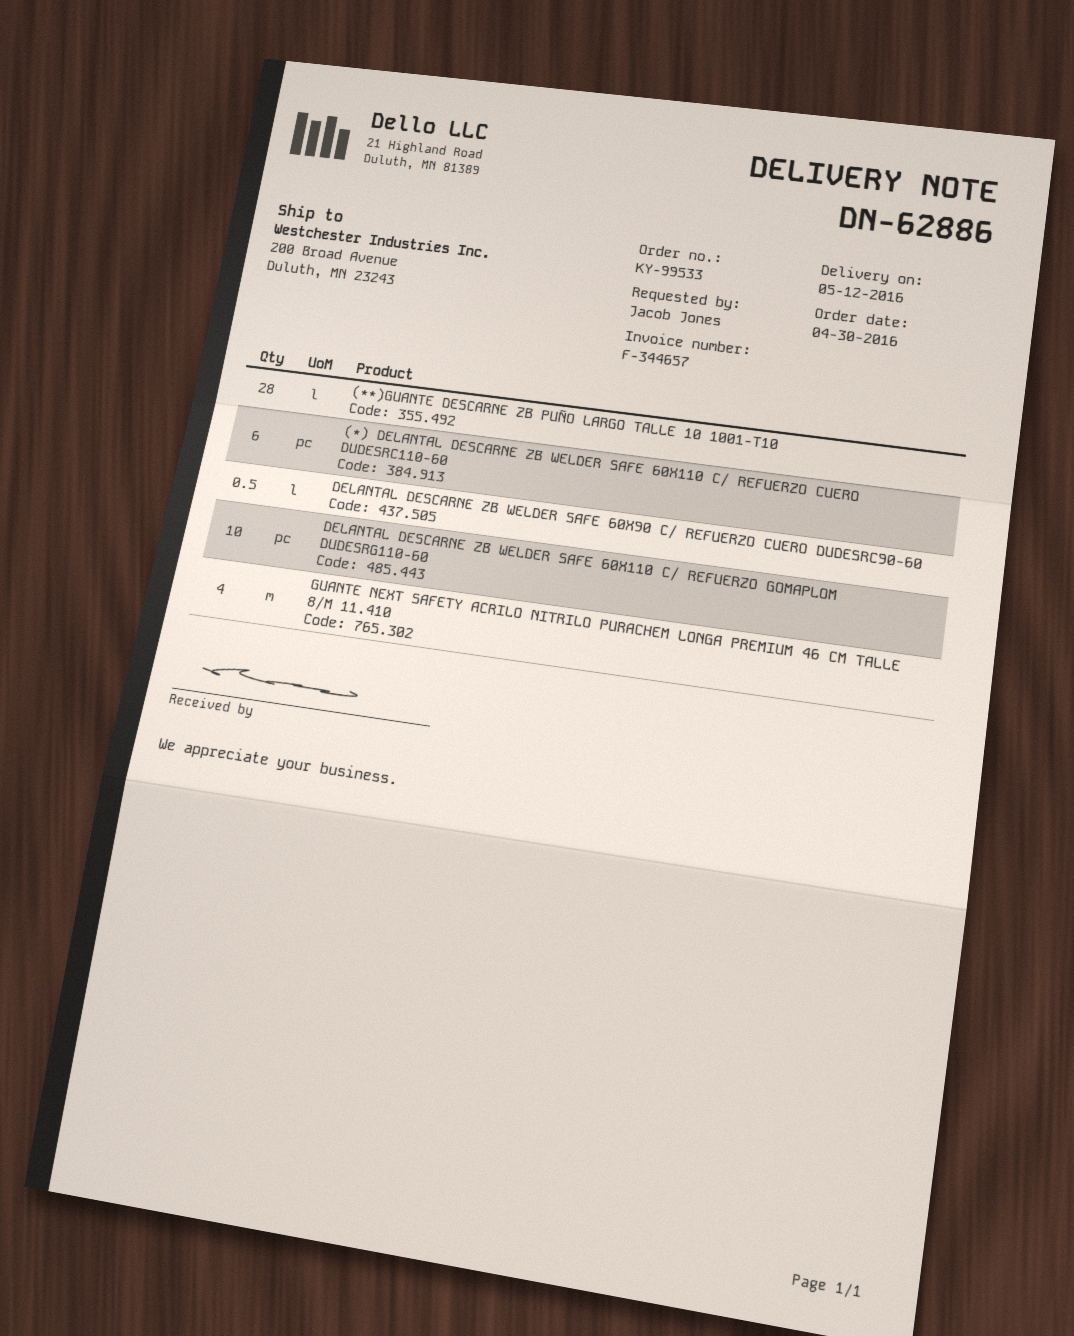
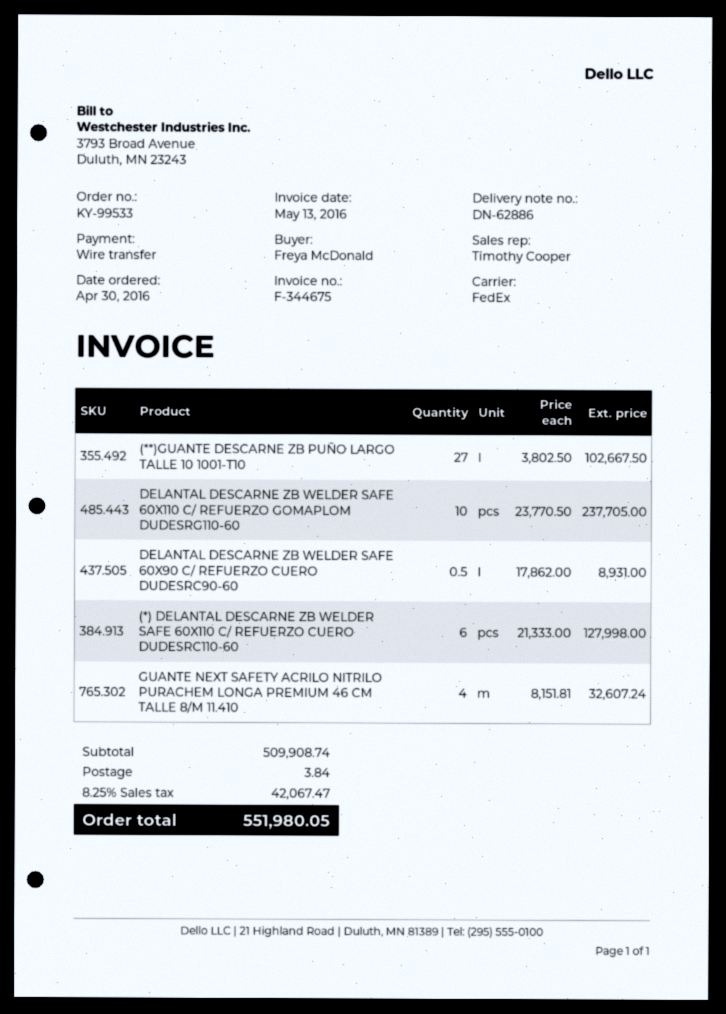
invoice number: F-344657 -> F-344675
ordered by: Jacob Jones -> Freya McDonald
(**)GUANTE DESCARNE ZB PUÑO LARGO TALLE 10 1001-T10: 28 -> 27

